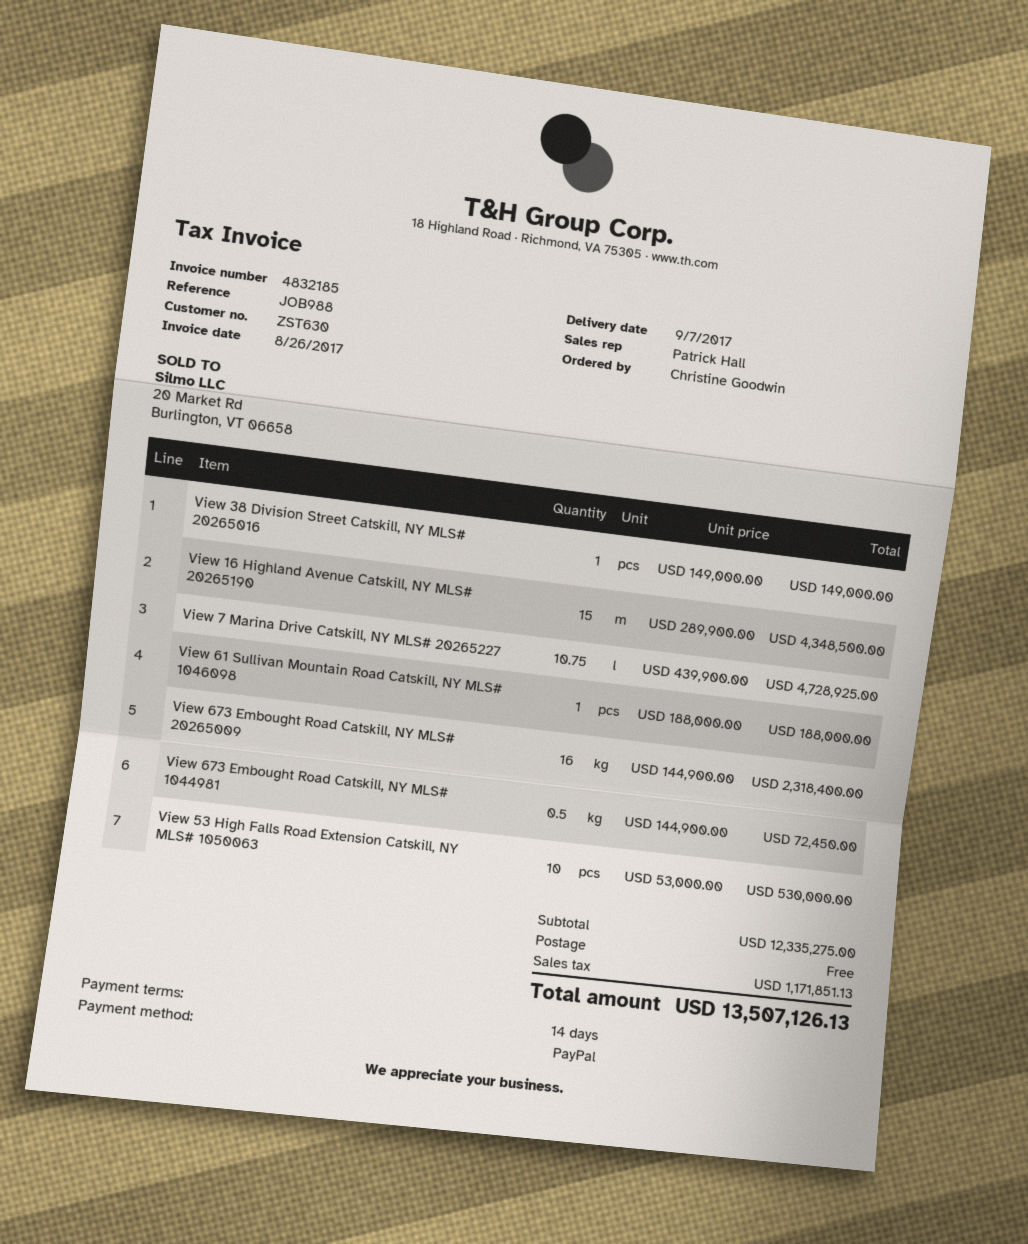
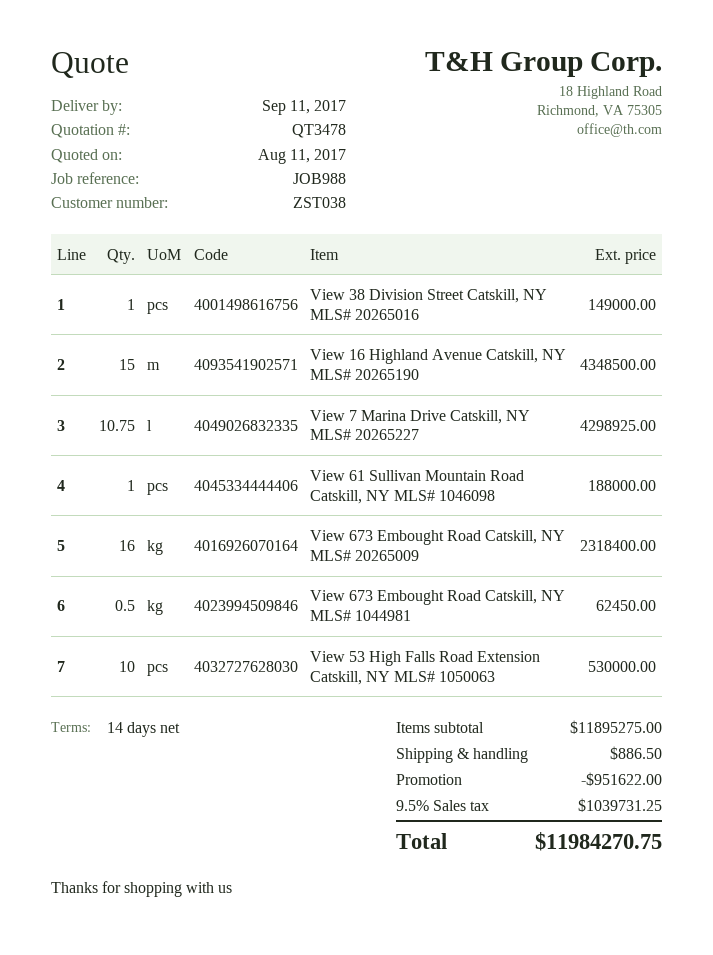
delivery date: 2017-09-07 -> 2017-09-11
customer number: ZST630 -> ZST038
View 7 Marina Drive Catskill, NY MLS# 20265227: 10.75 for 4728925.00 -> 10.75 for 4298925.00
View 673 Embought Road Catskill, NY MLS# 1044981: 0.5 for 72450.00 -> 0.5 for 62450.00
subtotal: 12335275.00 -> 11895275.00
discount: none -> 951622.00
shipping: 0.00 -> 886.50
tax: 1171851.13 -> 1039731.25
total: 13507126.13 -> 11984270.75

